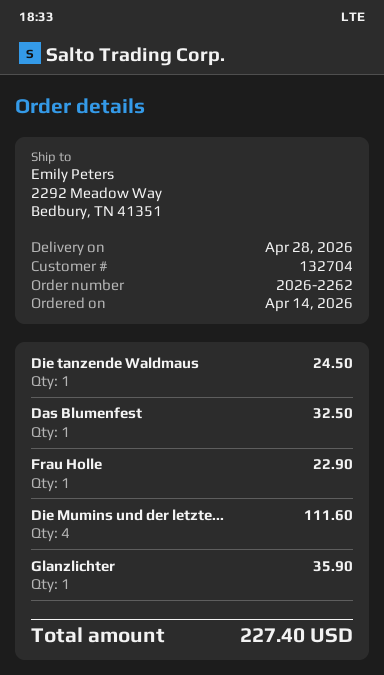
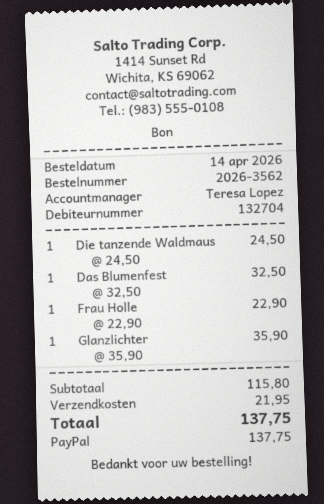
order number: 2026-2262 -> 2026-3562
Die Mumins und der letzte...: 4 for 111.60 -> none
shipping: none -> 21.95
total: 227.40 -> 137.75

